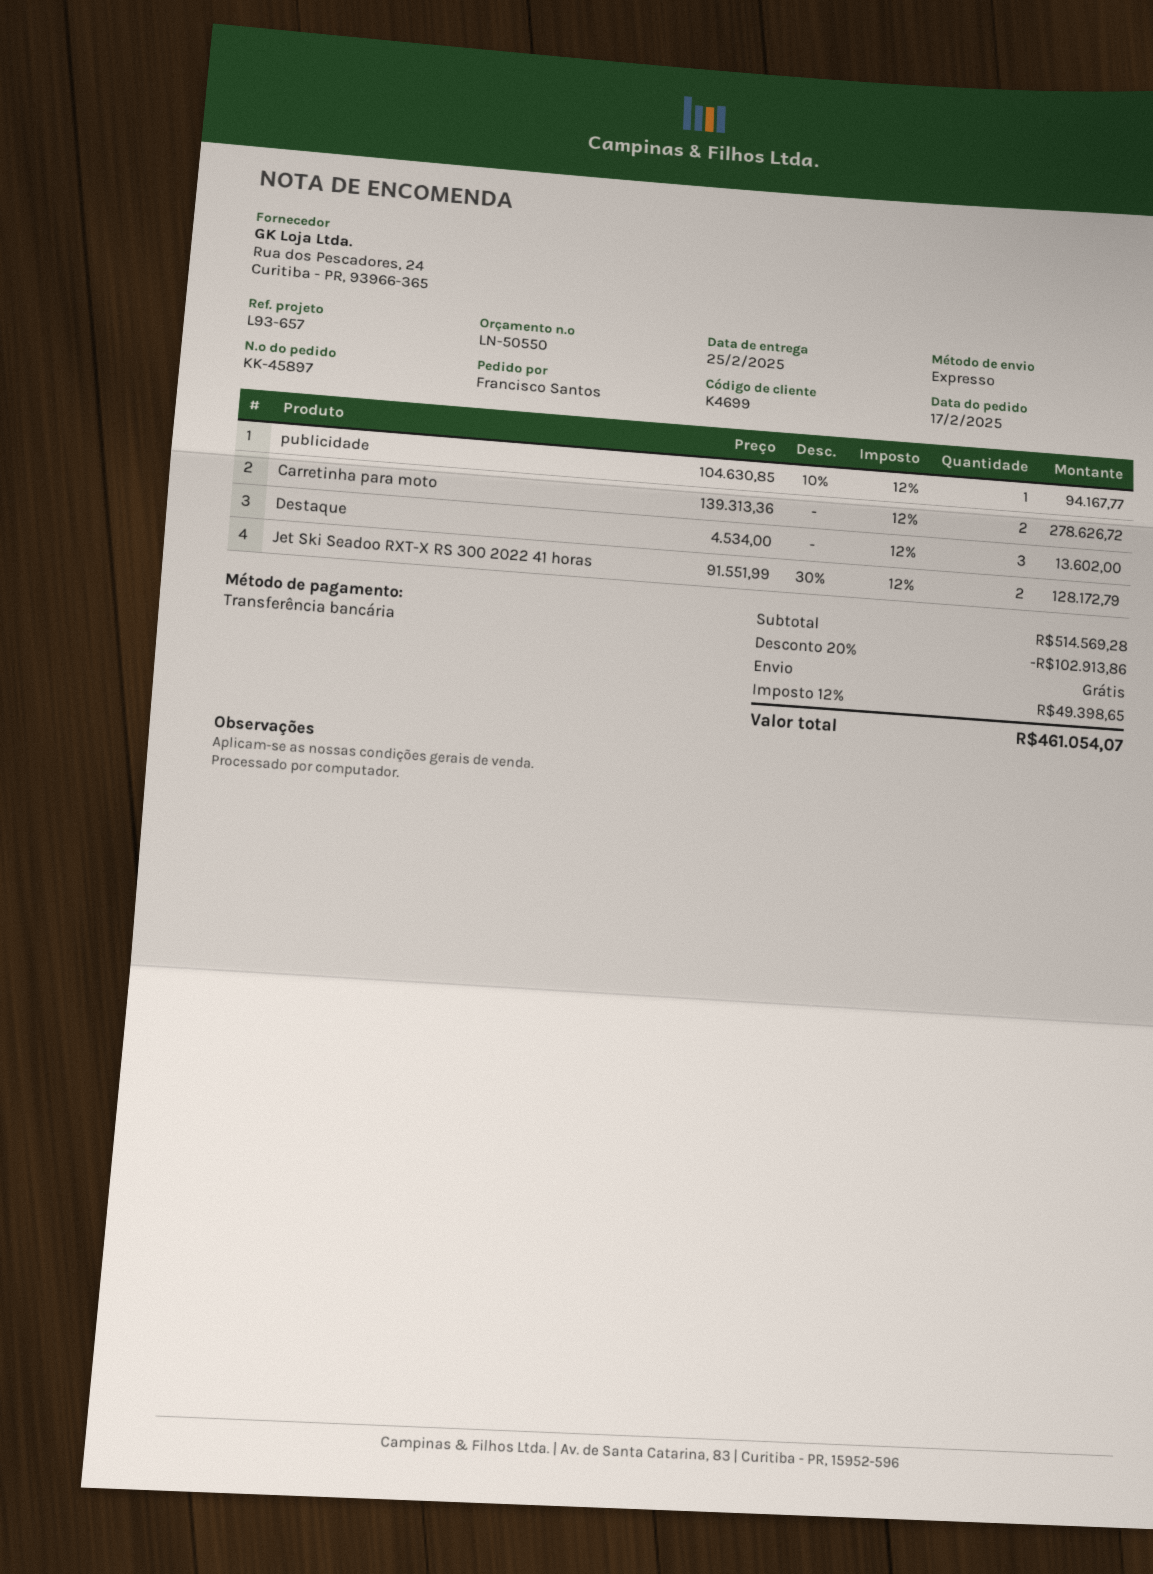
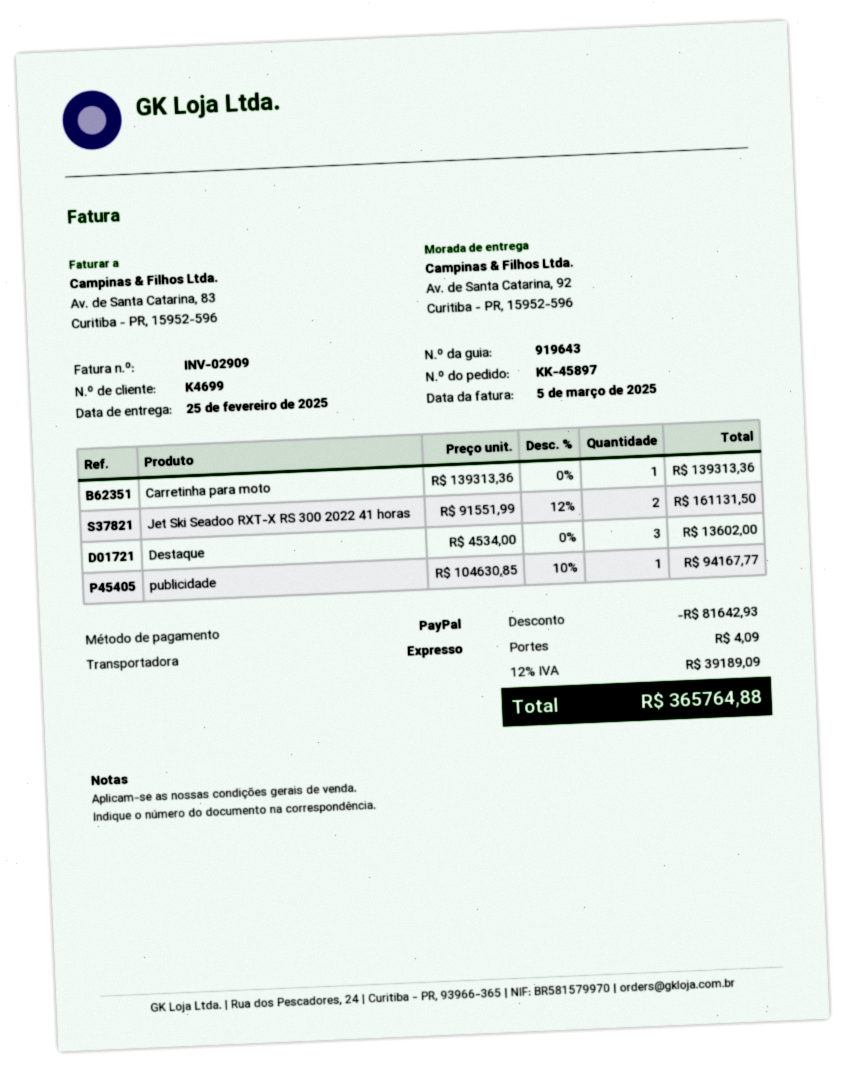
payment method: bank transfer -> PayPal
Carretinha para moto: 2 x 139313.36 = 278626.72 -> 1 x 139313.36 = 139313.36
Jet Ski Seadoo RXT-X RS 300 2022 41 horas: 2 x 91551.99 - 30% = 128172.79 -> 2 x 91551.99 - 12% = 161131.50
discount: 102913.86 -> 81642.93
shipping: 0.00 -> 4.09
tax: 12% = 49398.65 -> 12% = 39189.09
total: 461054.07 -> 365764.88

